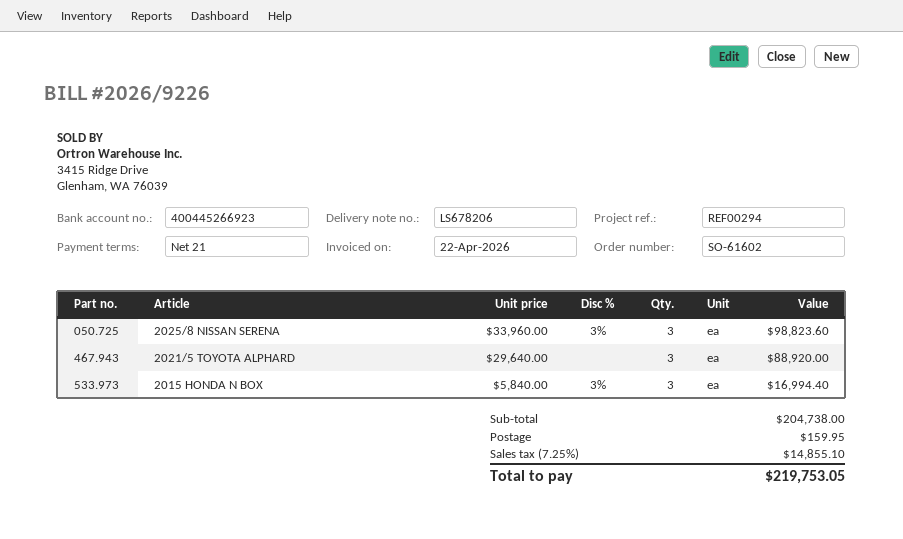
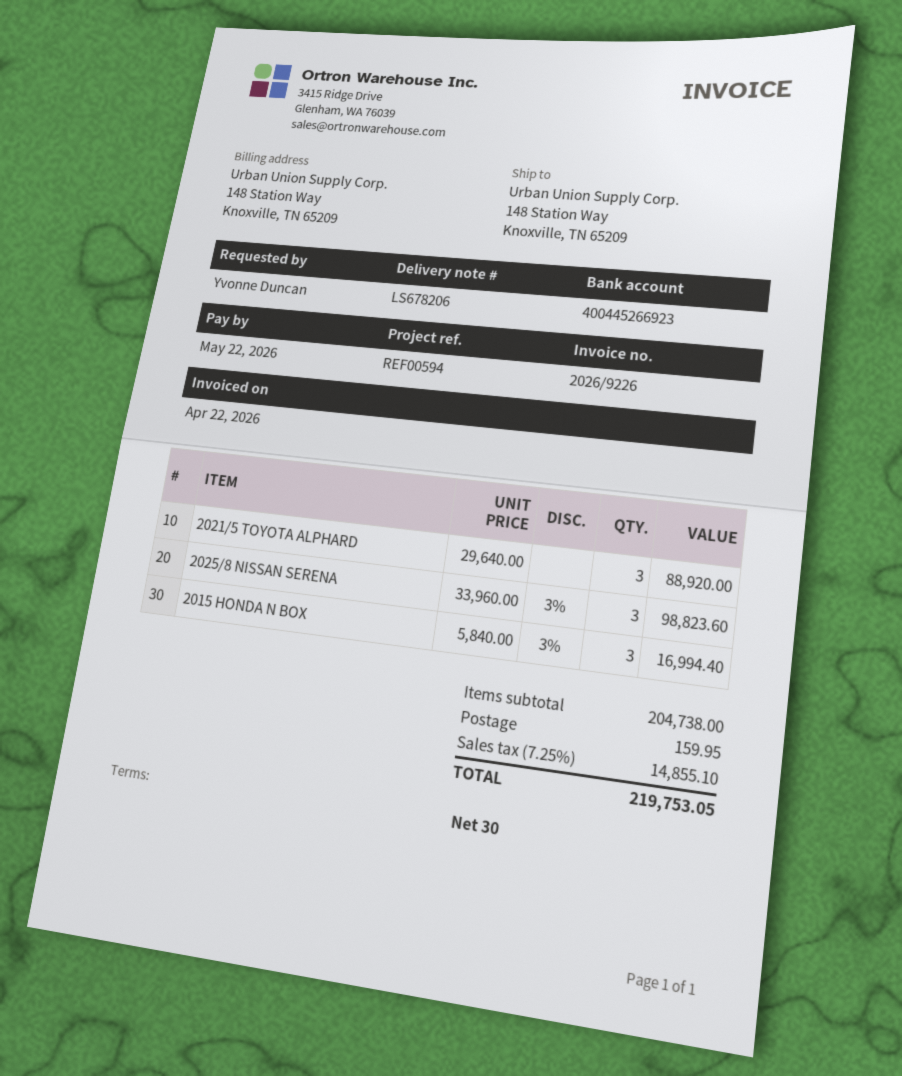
payment terms: 21 days -> 30 days
reference: REF00294 -> REF00594

